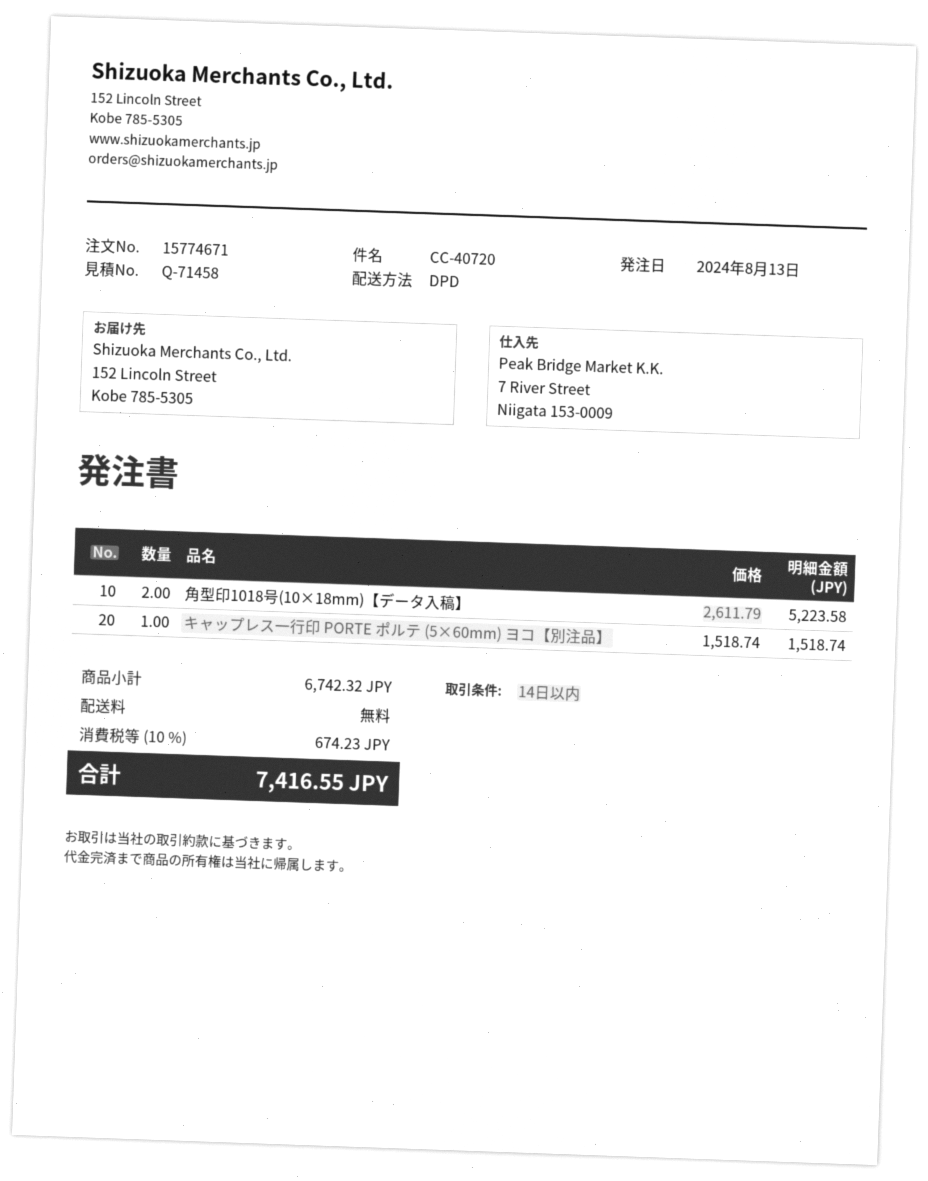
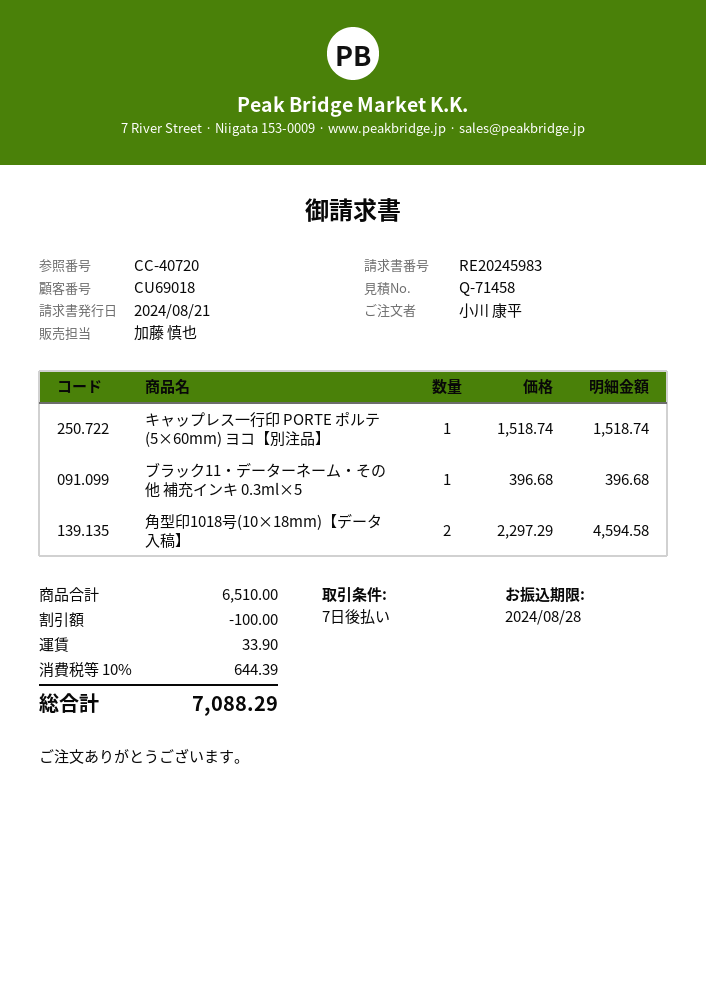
payment terms: 14 days -> 7 days
角型印1018号(10×18mm)【データ入稿】: 2 x 2611.79 = 5223.58 -> 2 x 2297.29 = 4594.58
ブラック11・データーネーム・その他 補充インキ 0.3ml×5: none -> 1 x 396.68 = 396.68
subtotal: 6742.32 -> 6510.00
discount: none -> 100.00
shipping: 0.00 -> 33.90
tax: 10% = 674.23 -> 10% = 644.39
total: 7416.55 -> 7088.29

